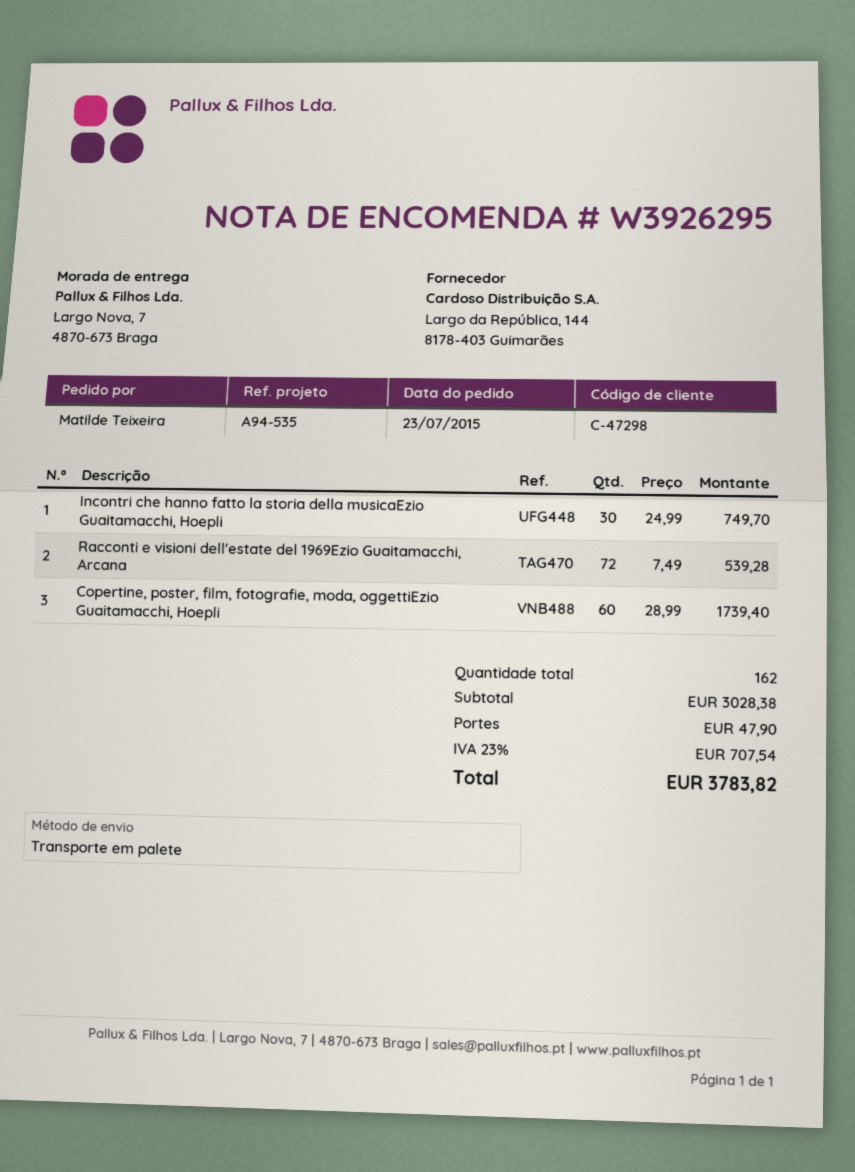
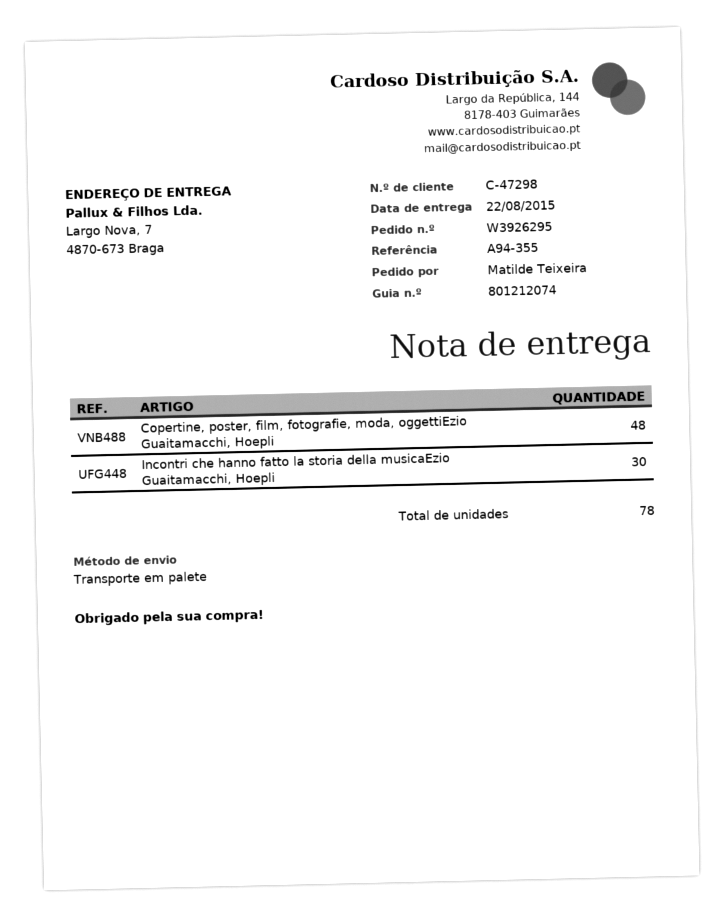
reference: A94-535 -> A94-355
Racconti e visioni dell'estate del 1969Ezio Guaitamacchi, Arcana: 72 -> none
Copertine, poster, film, fotografie, moda, oggettiEzio Guaitamacchi, Hoepli: 60 -> 48
total quantity: 162 -> 78

